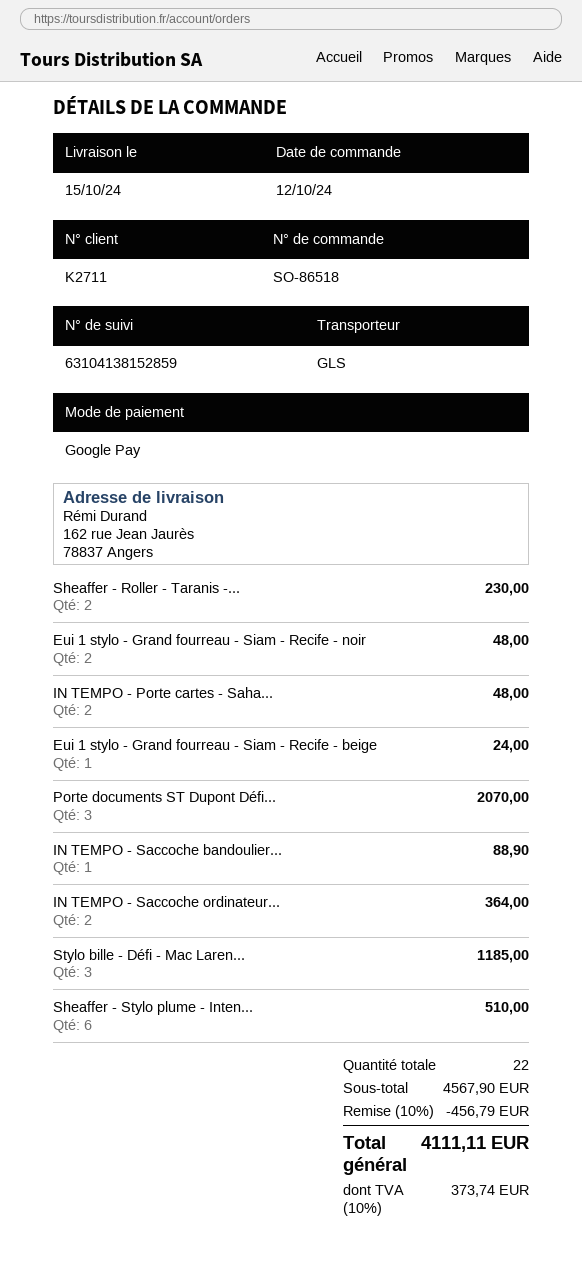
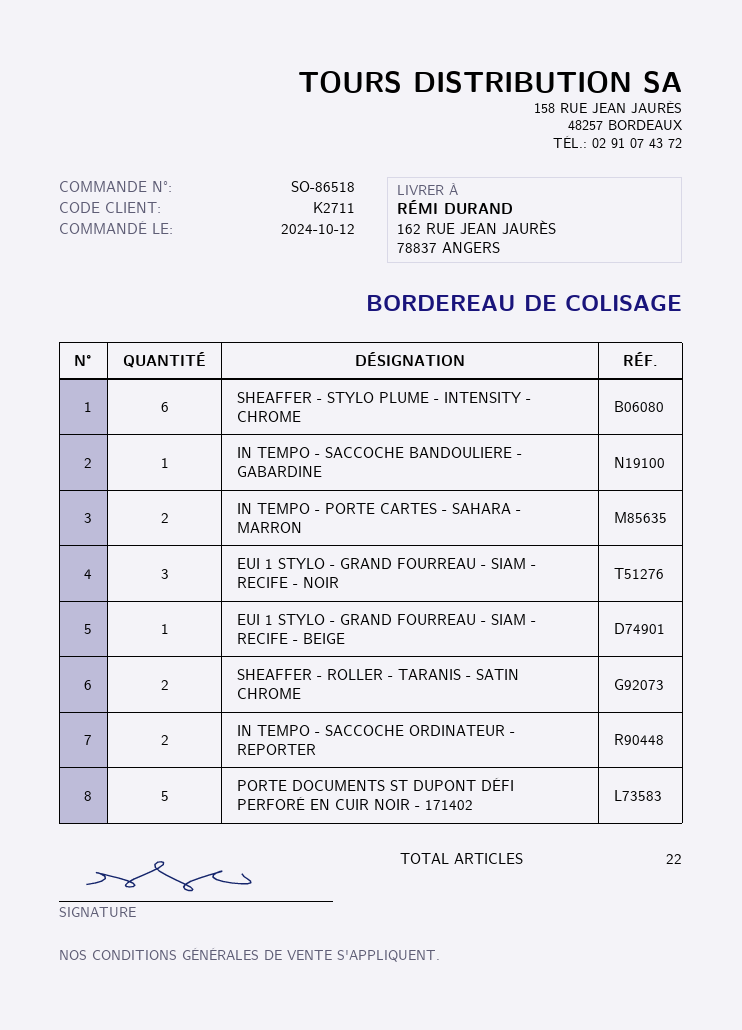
Eui 1 stylo - Grand fourreau - Siam - Recife - noir: 2 -> 3
Porte documents ST Dupont Défi...: 3 -> 5
Stylo bille - Défi - Mac Laren...: 3 -> none

